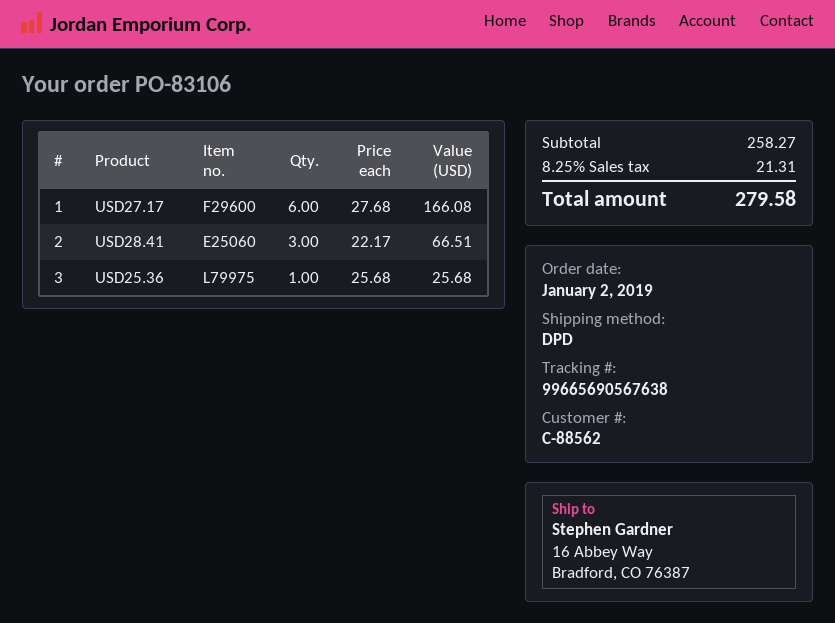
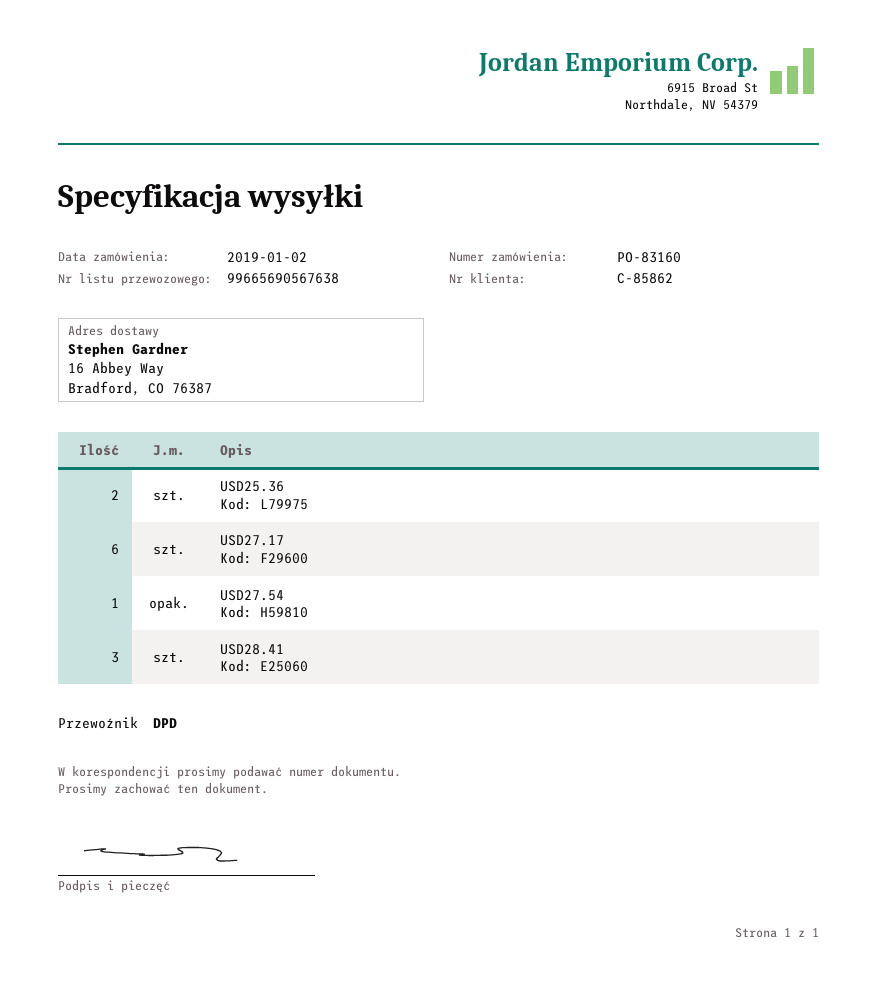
order number: PO-83106 -> PO-83160
customer number: C-88562 -> C-85862
USD25.36: 1 -> 2
USD27.54: none -> 1

